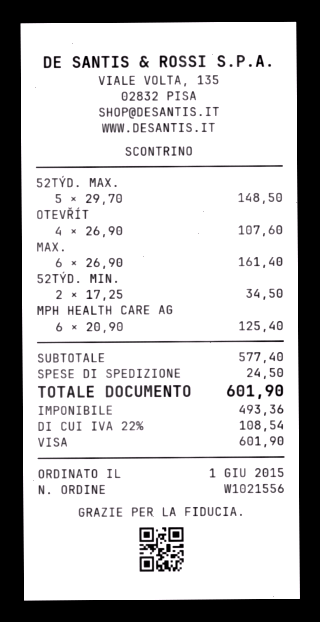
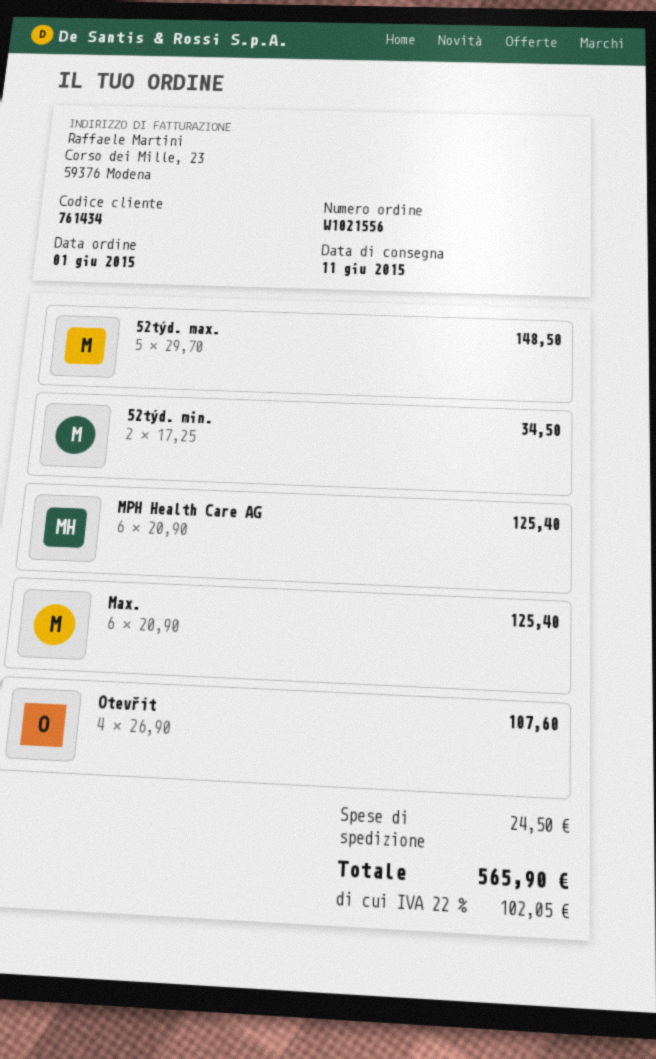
MAX.: 6 x 26.90 = 161.40 -> 6 x 20.90 = 125.40
tax: 22% = 108.54 -> 22% = 102.05
total: 601.90 -> 565.90

